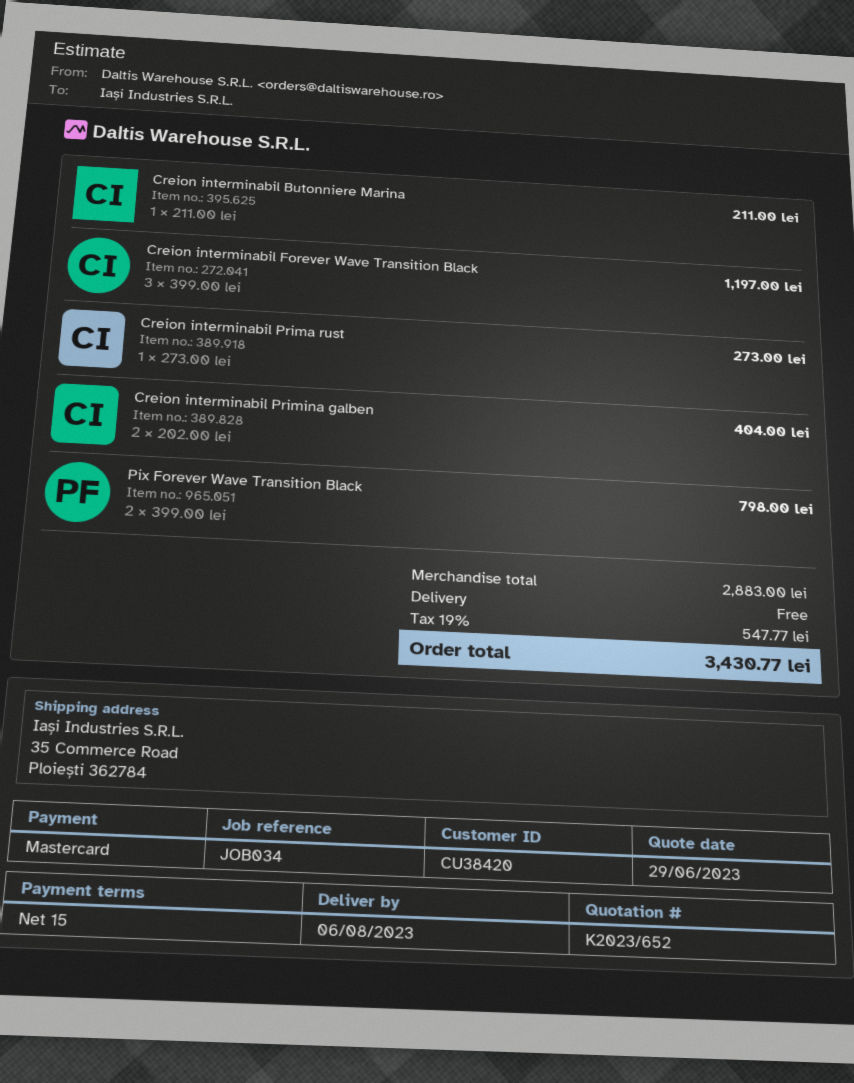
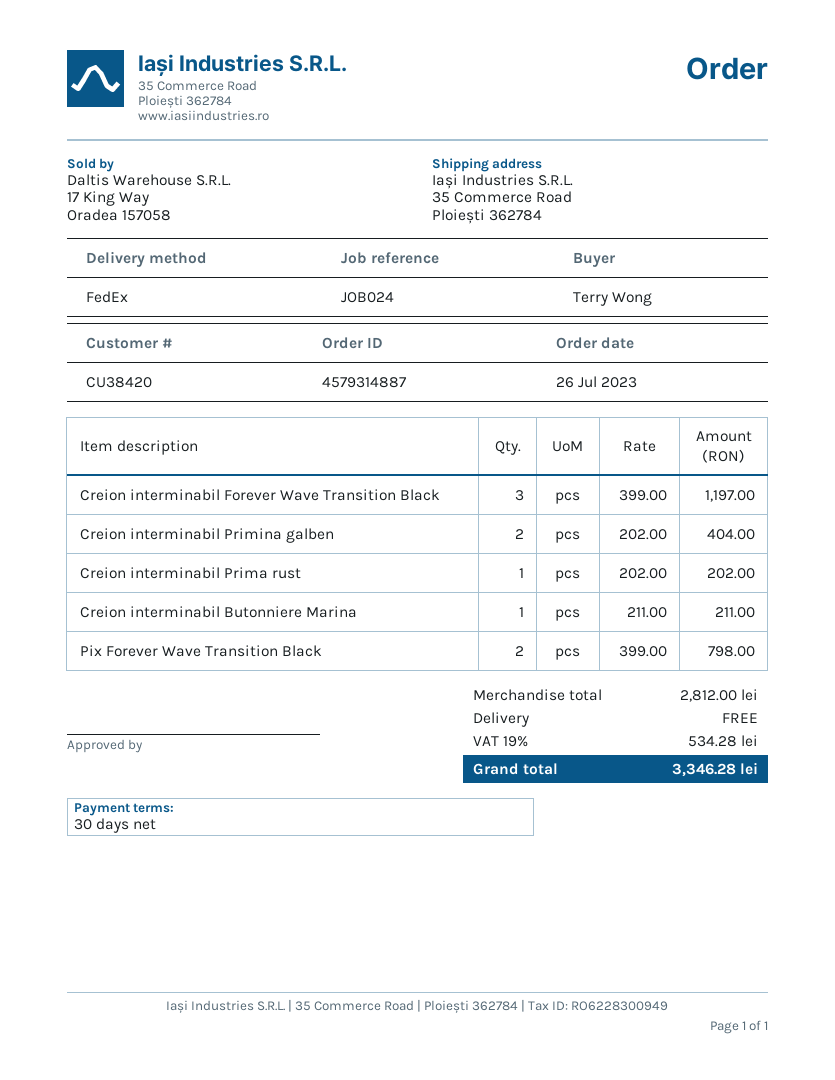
payment terms: 15 days -> 30 days
reference: JOB034 -> JOB024
Creion interminabil Prima rust: 1 x 273.00 = 273.00 -> 1 x 202.00 = 202.00
subtotal: 2883.00 -> 2812.00
tax: 19% = 547.77 -> 19% = 534.28
total: 3430.77 -> 3346.28

